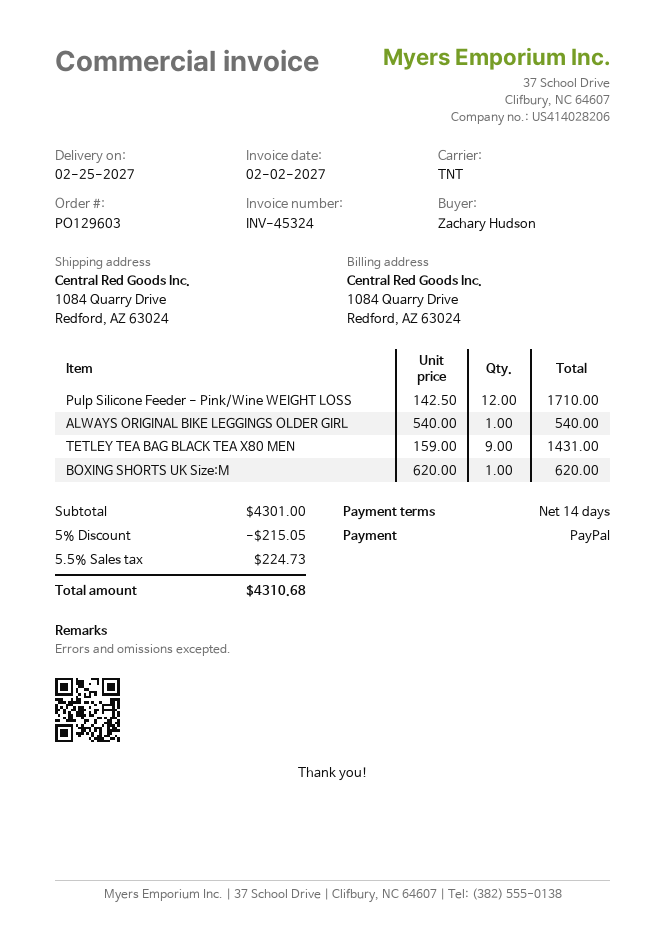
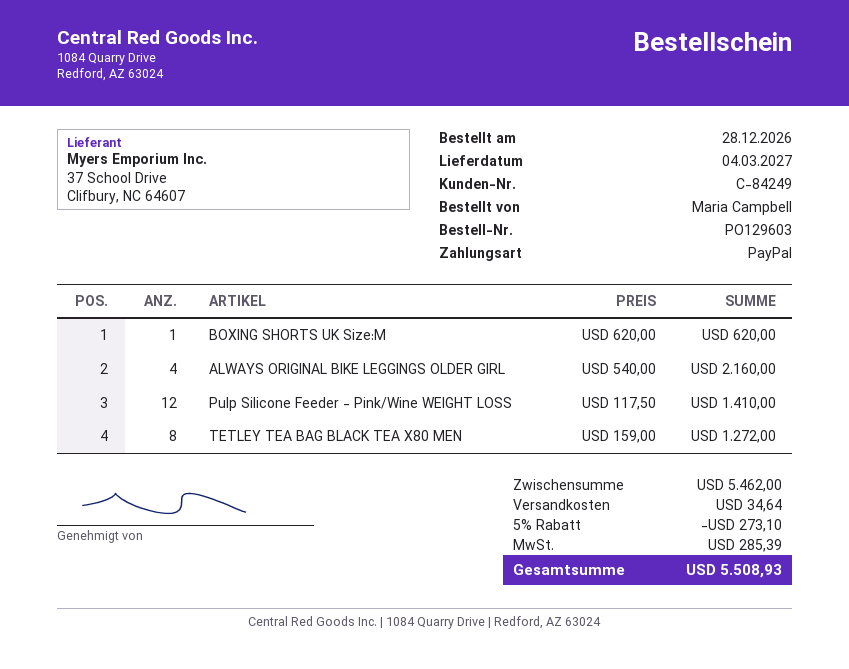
delivery date: 2027-02-25 -> 2027-03-04
ordered by: Zachary Hudson -> Maria Campbell
Pulp Silicone Feeder - Pink/Wine WEIGHT LOSS: 12 x 142.50 = 1710.00 -> 12 x 117.50 = 1410.00
ALWAYS ORIGINAL BIKE LEGGINGS OLDER GIRL: 1 x 540.00 = 540.00 -> 4 x 540.00 = 2160.00
TETLEY TEA BAG BLACK TEA X80 MEN: 9 x 159.00 = 1431.00 -> 8 x 159.00 = 1272.00
subtotal: 4301.00 -> 5462.00
discount: 5% = 215.05 -> 5% = 273.10
shipping: none -> 34.64
tax: 224.73 -> 285.39
total: 4310.68 -> 5508.93

